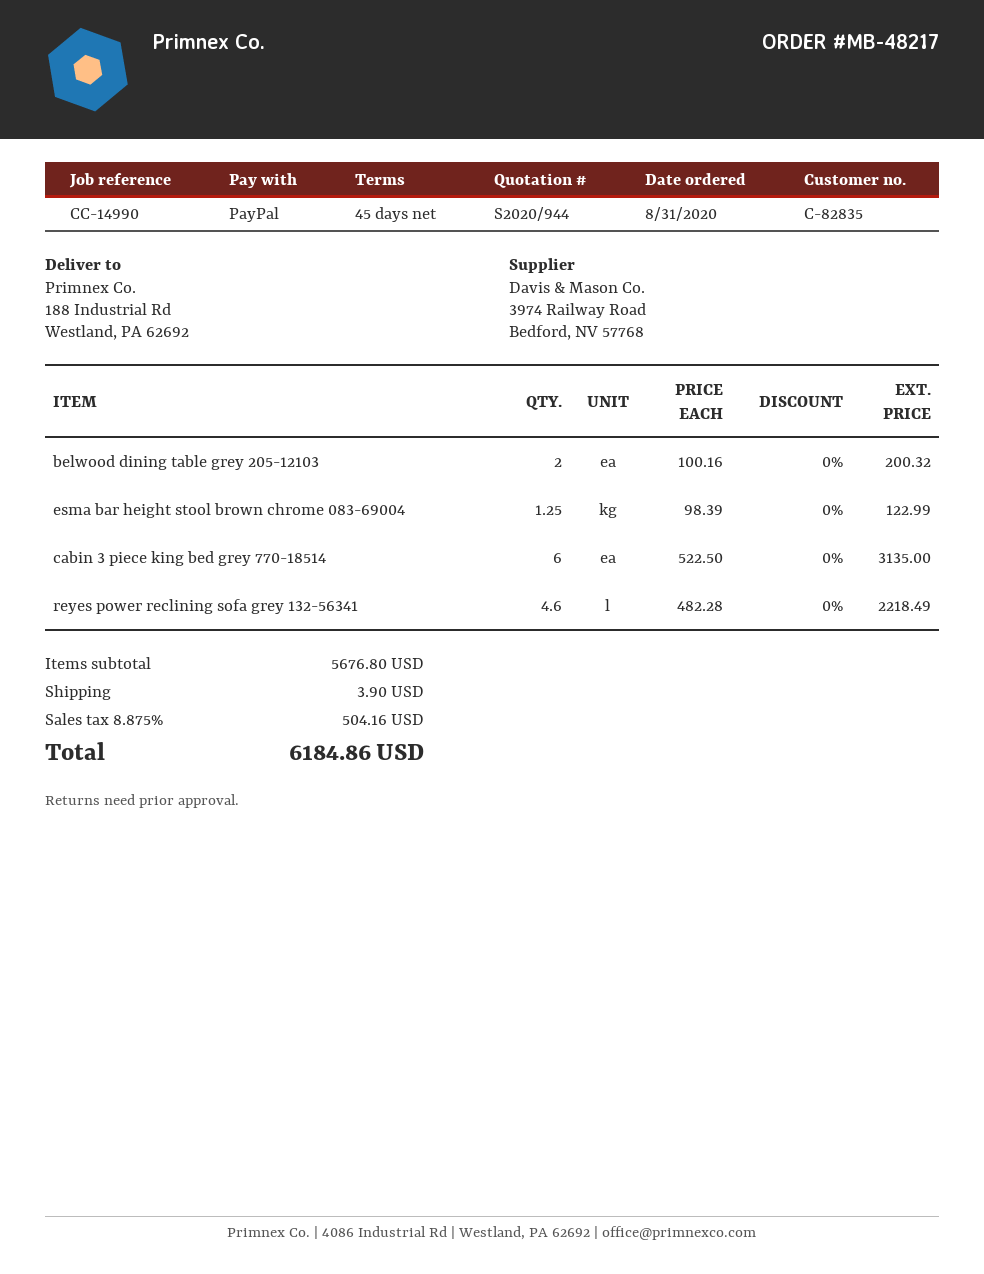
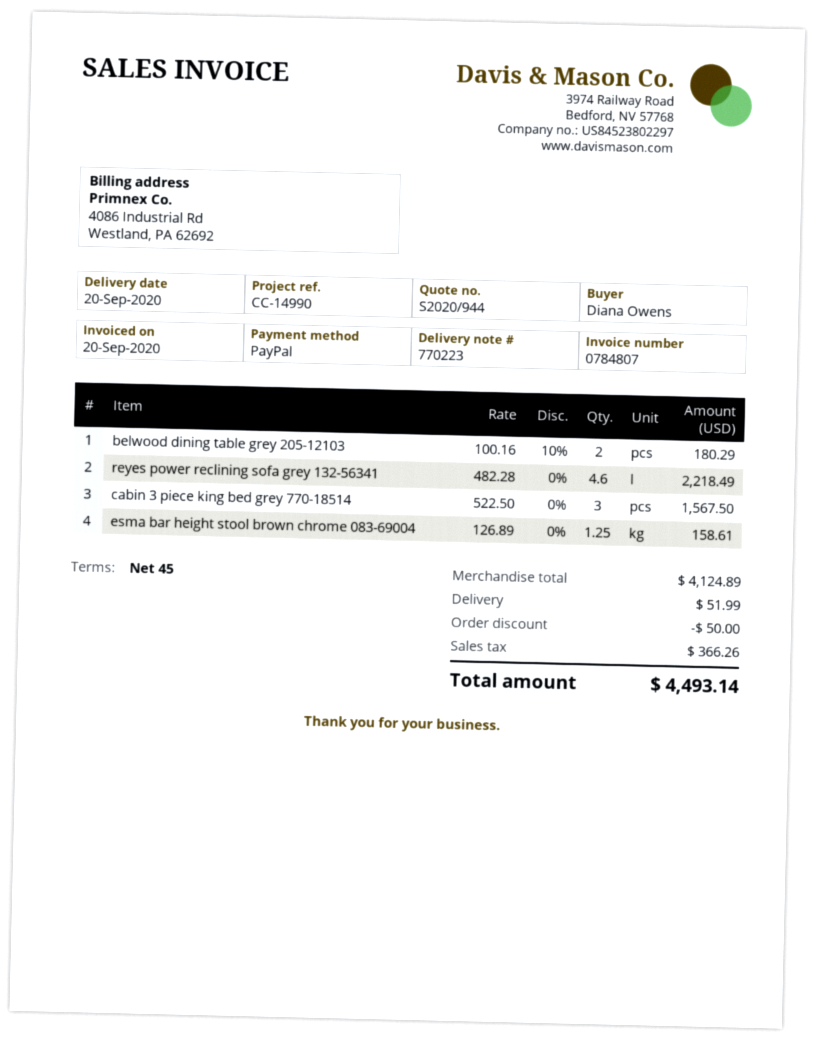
belwood dining table grey 205-12103: 2 x 100.16 = 200.32 -> 2 x 100.16 - 10% = 180.29
esma bar height stool brown chrome 083-69004: 1.25 x 98.39 = 122.99 -> 1.25 x 126.89 = 158.61
cabin 3 piece king bed grey 770-18514: 6 x 522.50 = 3135.00 -> 3 x 522.50 = 1567.50
subtotal: 5676.80 -> 4124.89
discount: none -> 50.00
shipping: 3.90 -> 51.99
tax: 504.16 -> 366.26
total: 6184.86 -> 4493.14

